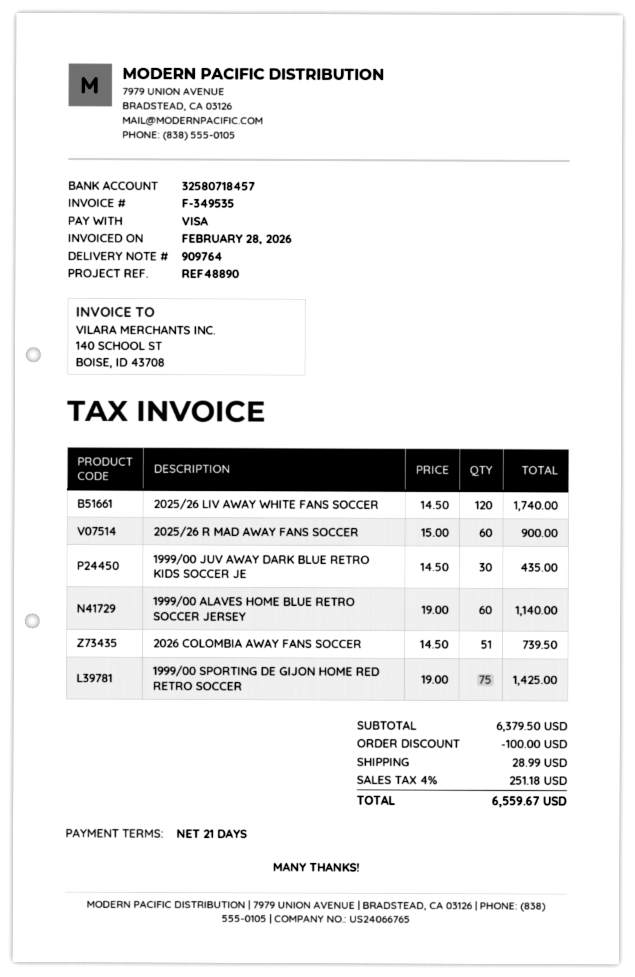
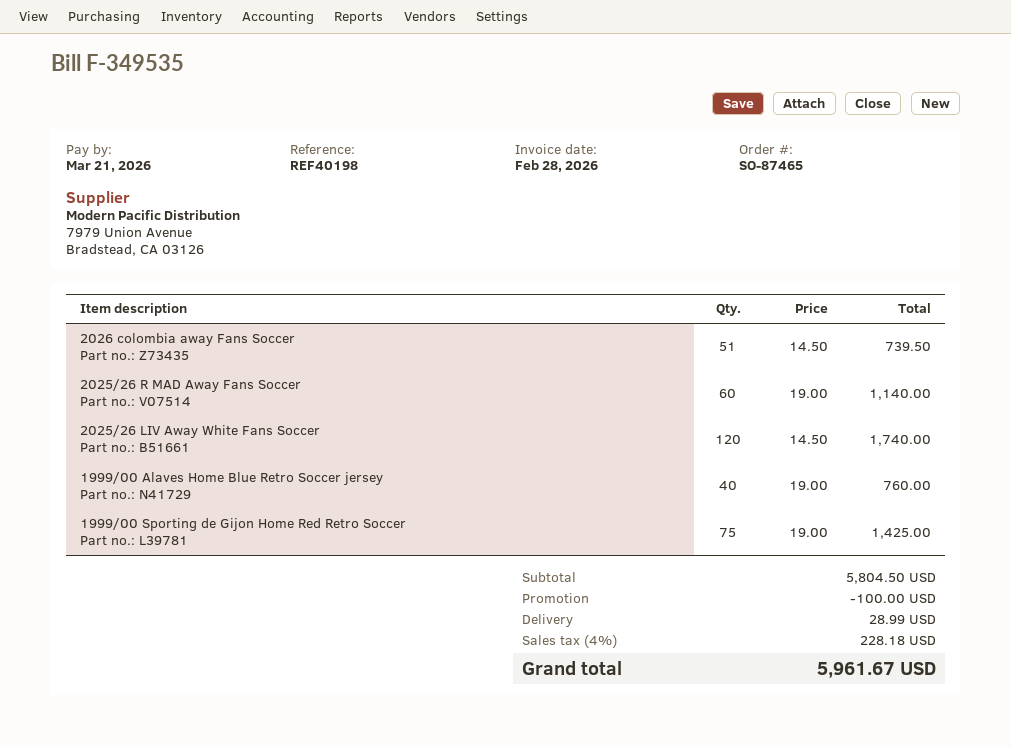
reference: REF48890 -> REF40198
2025/26 R MAD AWAY FANS SOCCER: 60 x 15.00 = 900.00 -> 60 x 19.00 = 1140.00
1999/00 JUV AWAY DARK BLUE RETRO KIDS SOCCER JE: 30 x 14.50 = 435.00 -> none
1999/00 ALAVES HOME BLUE RETRO SOCCER JERSEY: 60 x 19.00 = 1140.00 -> 40 x 19.00 = 760.00
subtotal: 6379.50 -> 5804.50
tax: 4% = 251.18 -> 4% = 228.18
total: 6559.67 -> 5961.67

